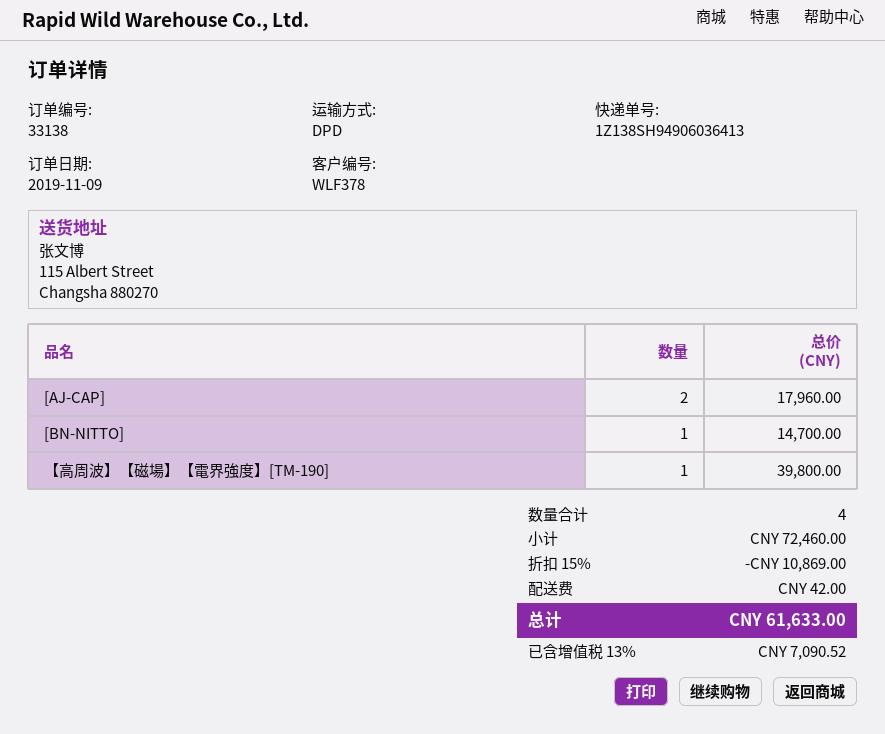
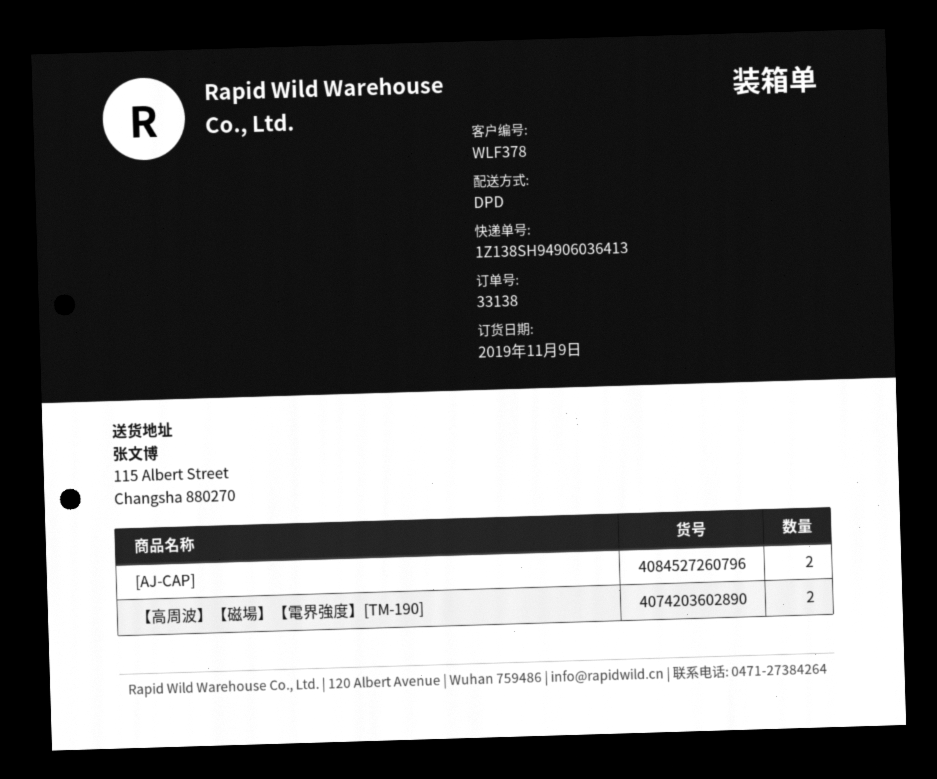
[BN-NITTO]: 1 -> none
【高周波】【磁場】【電界強度】[TM-190]: 1 -> 2

